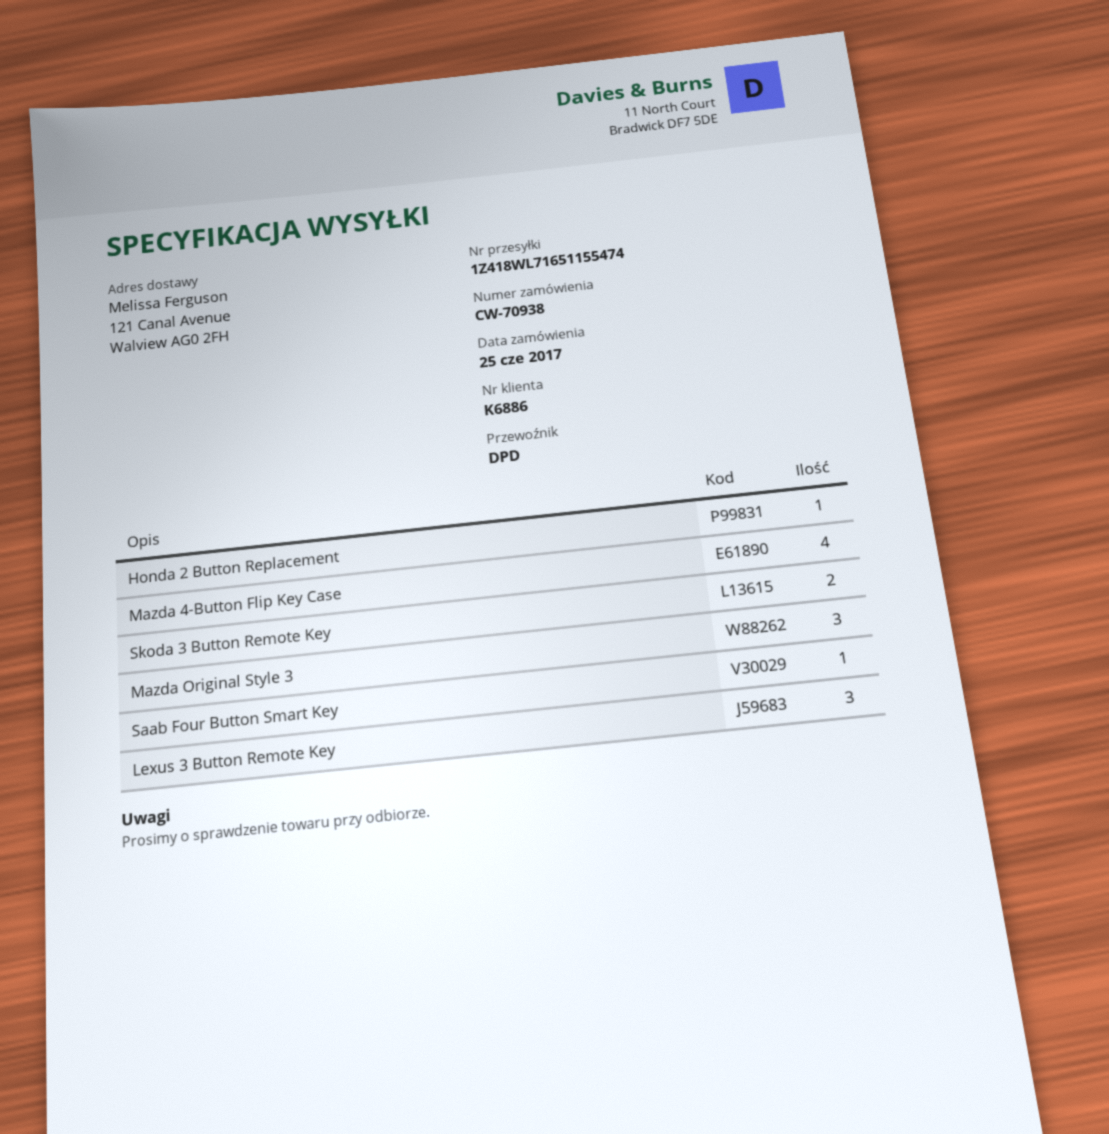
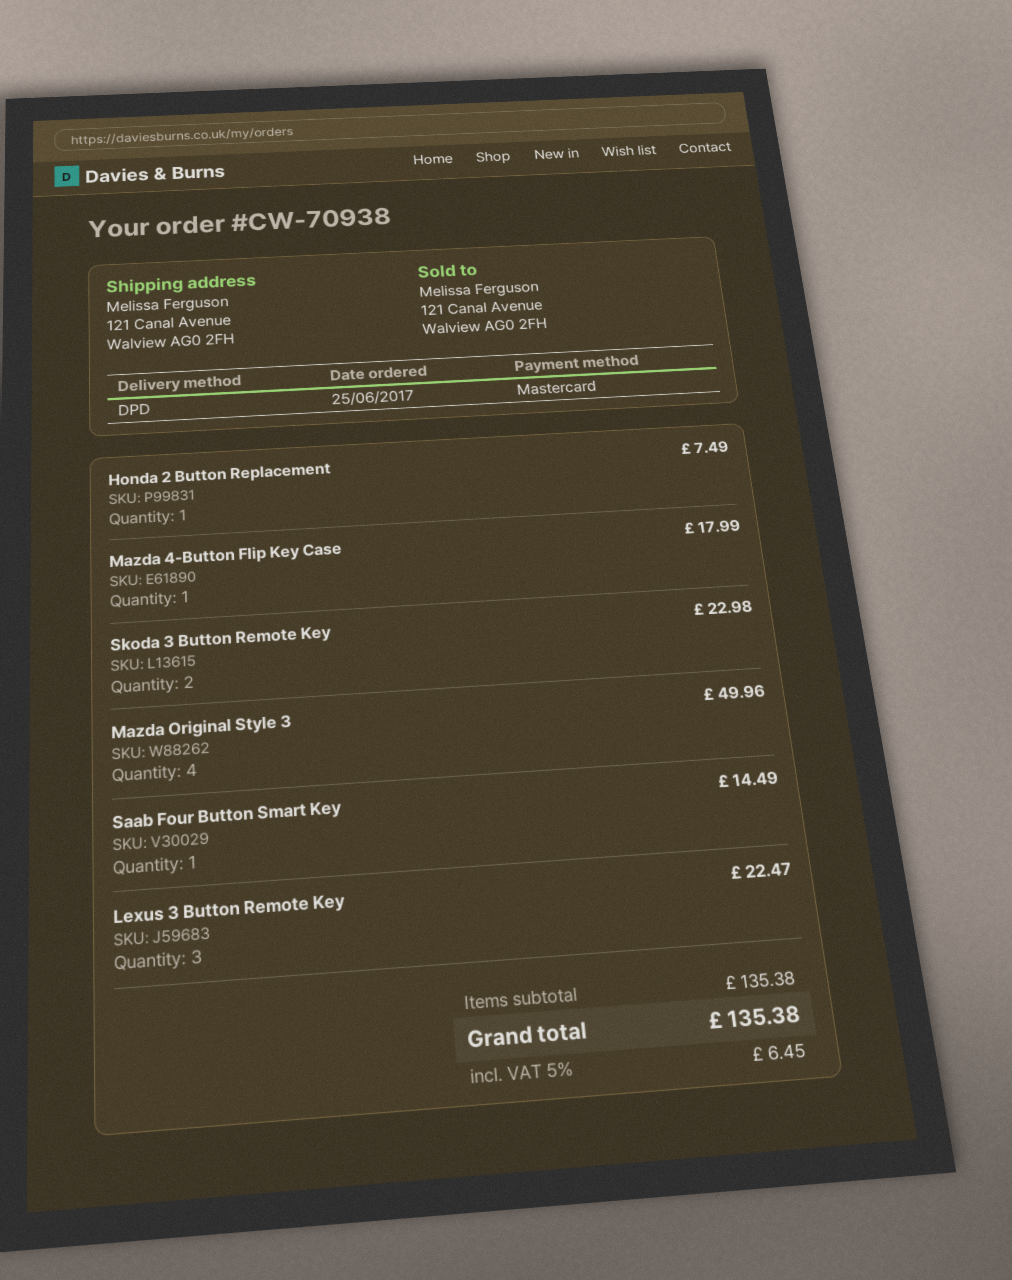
Mazda 4-Button Flip Key Case: 4 -> 1
Mazda Original Style 3: 3 -> 4

